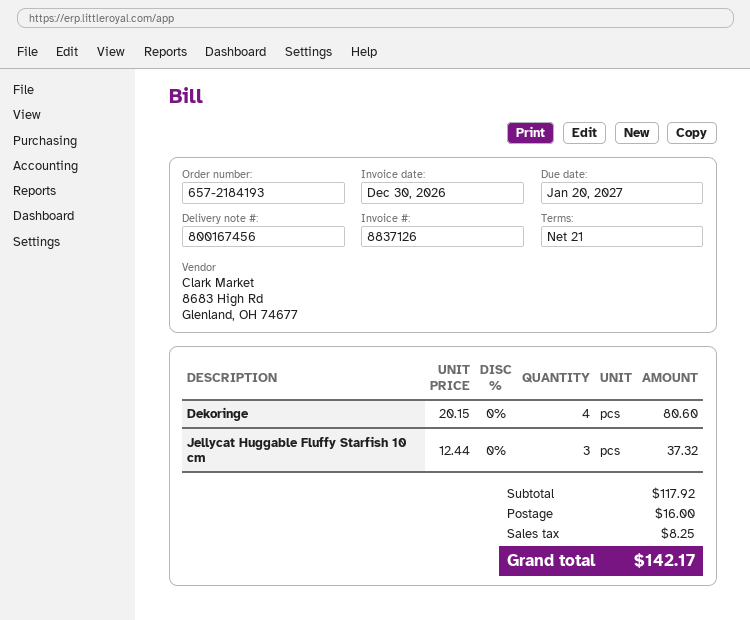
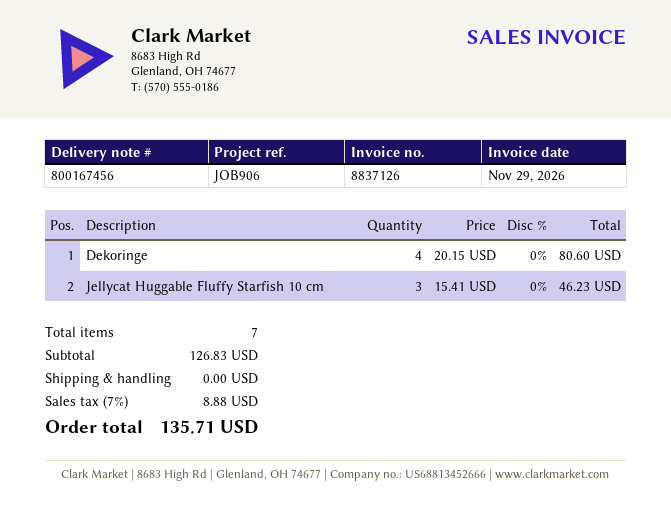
invoice date: 2026-12-30 -> 2026-11-29
Jellycat Huggable Fluffy Starfish 10 cm: 3 x 12.44 = 37.32 -> 3 x 15.41 = 46.23
subtotal: 117.92 -> 126.83
shipping: 16.00 -> 0.00
tax: 8.25 -> 8.88
total: 142.17 -> 135.71

